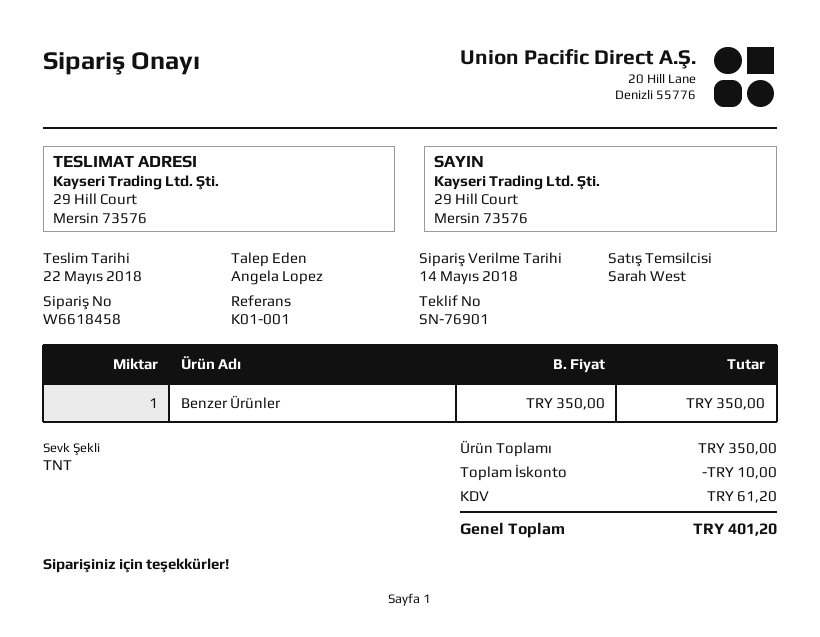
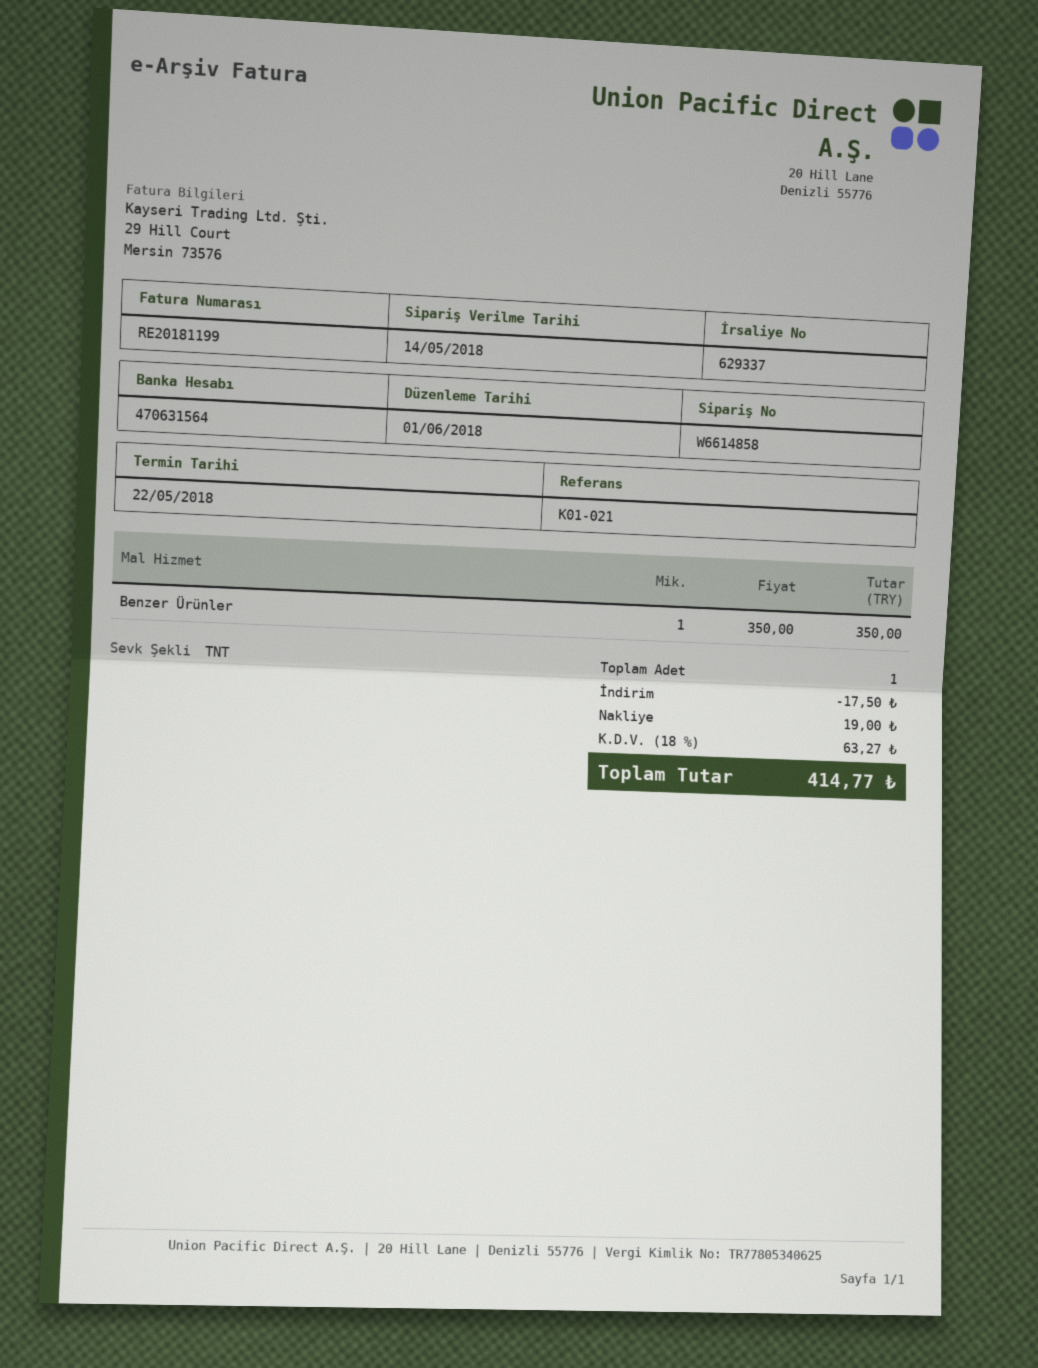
order number: W6618458 -> W6614858
reference: K01-001 -> K01-021
discount: 10.00 -> 17.50
shipping: none -> 19.00
tax: 61.20 -> 63.27
total: 401.20 -> 414.77

